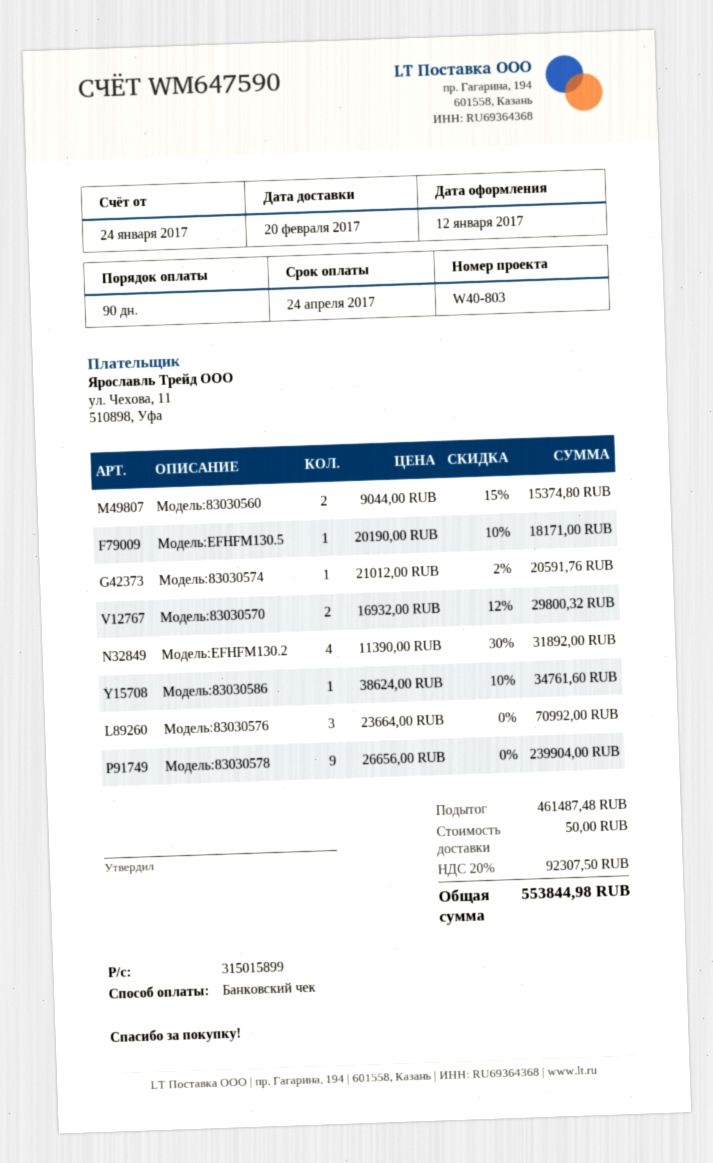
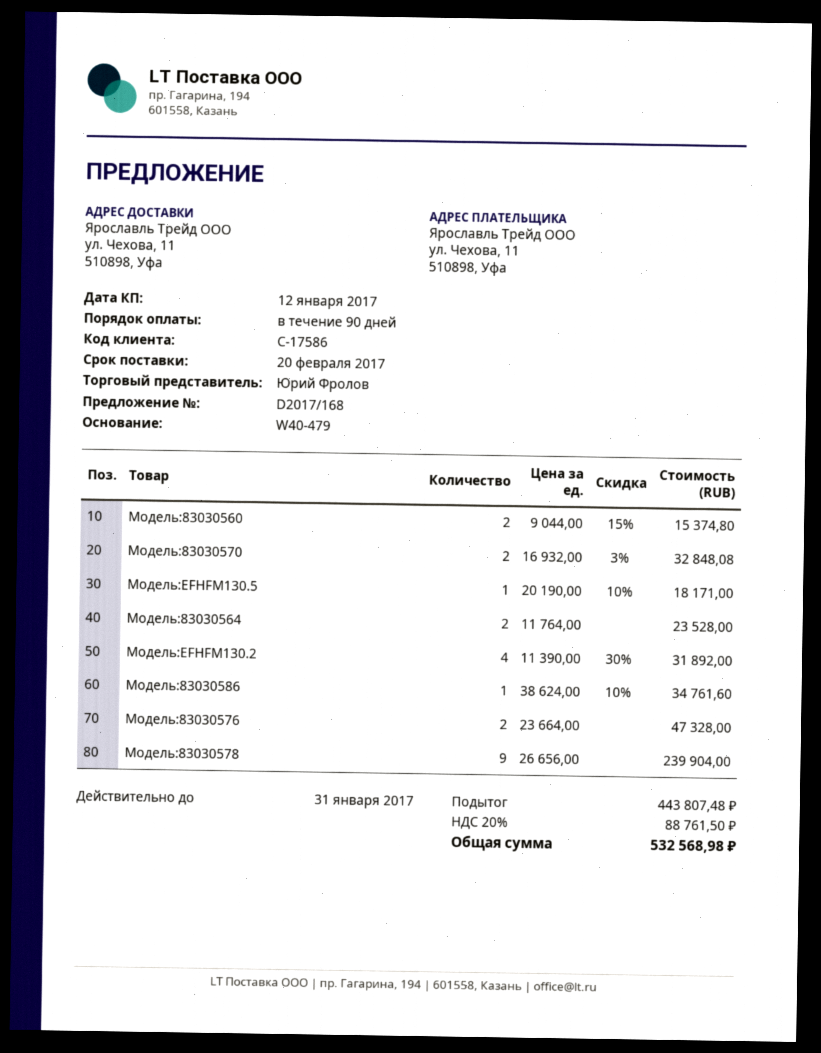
reference: W40-803 -> W40-479
Модель:83030574: 1 x 21012.00 - 2% = 20591.76 -> none
Модель:83030570: 2 x 16932.00 - 12% = 29800.32 -> 2 x 16932.00 - 3% = 32848.08
Модель:83030576: 3 x 23664.00 = 70992.00 -> 2 x 23664.00 = 47328.00
Модель:83030564: none -> 2 x 11764.00 = 23528.00
subtotal: 461487.48 -> 443807.48
shipping: 50.00 -> none
tax: 20% = 92307.50 -> 20% = 88761.50
total: 553844.98 -> 532568.98

